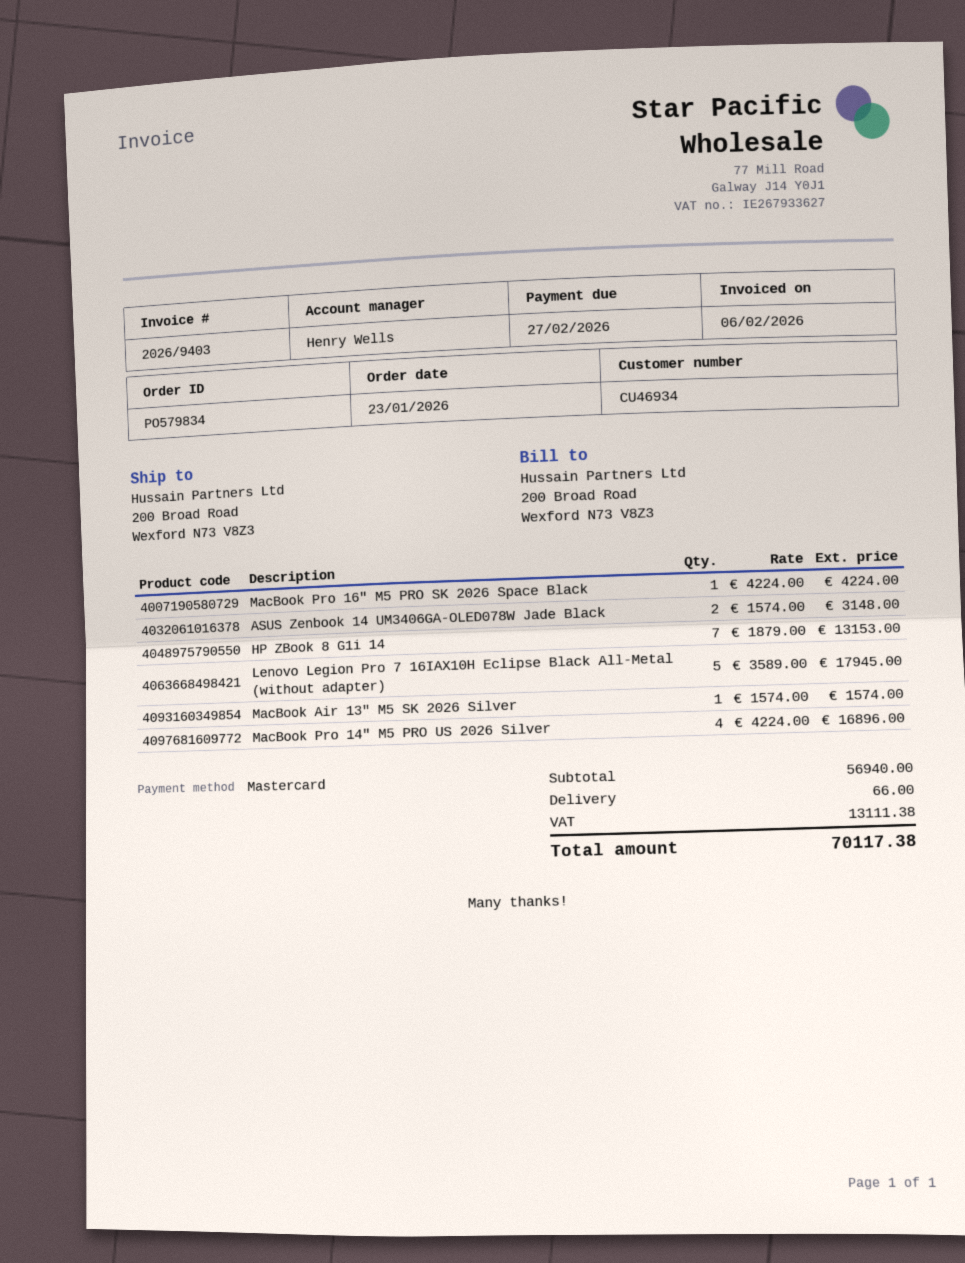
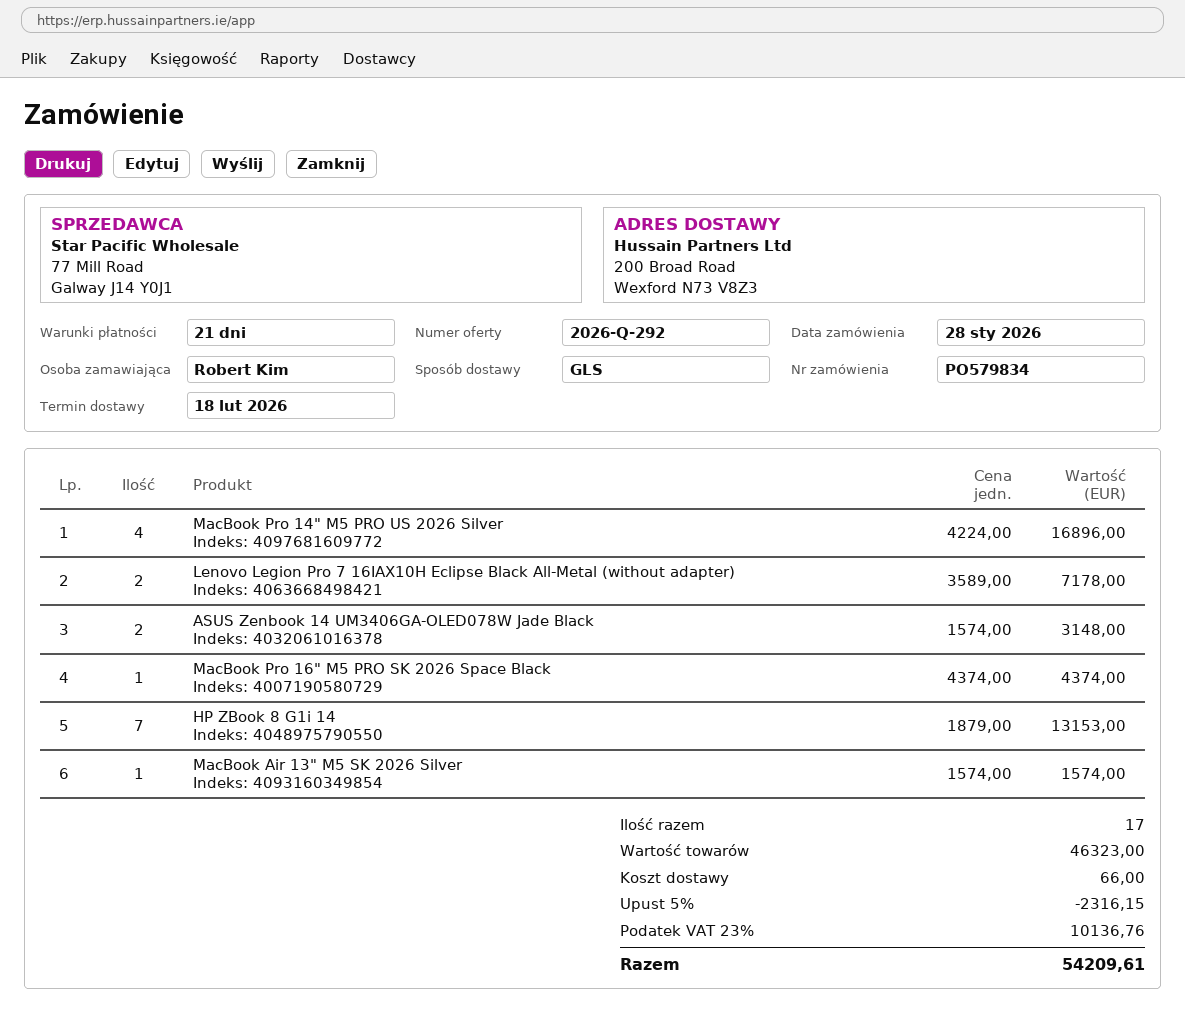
order date: 2026-01-23 -> 2026-01-28
MacBook Pro 16" M5 PRO SK 2026 Space Black: 1 x 4224.00 = 4224.00 -> 1 x 4374.00 = 4374.00
Lenovo Legion Pro 7 16IAX10H Eclipse Black All-Metal (without adapter): 5 x 3589.00 = 17945.00 -> 2 x 3589.00 = 7178.00
subtotal: 56940.00 -> 46323.00
discount: none -> 5% = 2316.15
tax: 13111.38 -> 10136.76
total: 70117.38 -> 54209.61

